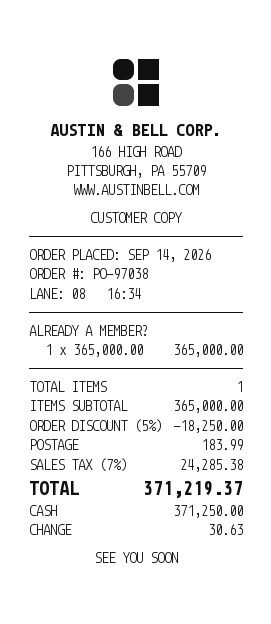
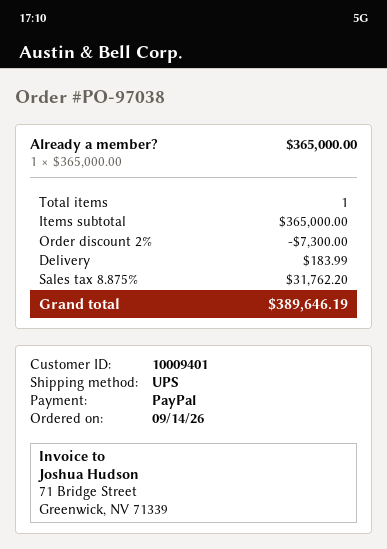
payment method: cash -> PayPal
discount: 5% = 18250.00 -> 2% = 7300.00
tax: 7% = 24285.38 -> 8.875% = 31762.20
total: 371219.37 -> 389646.19

